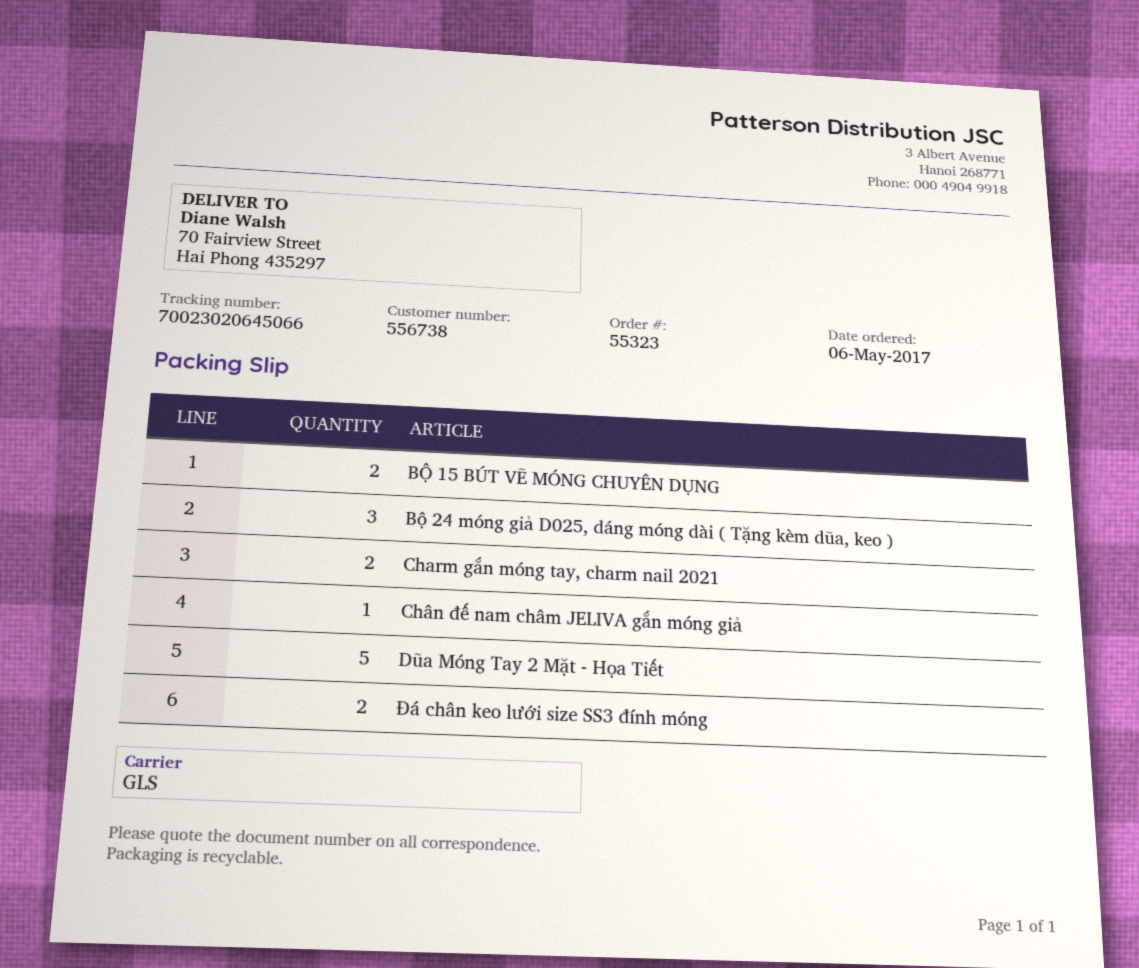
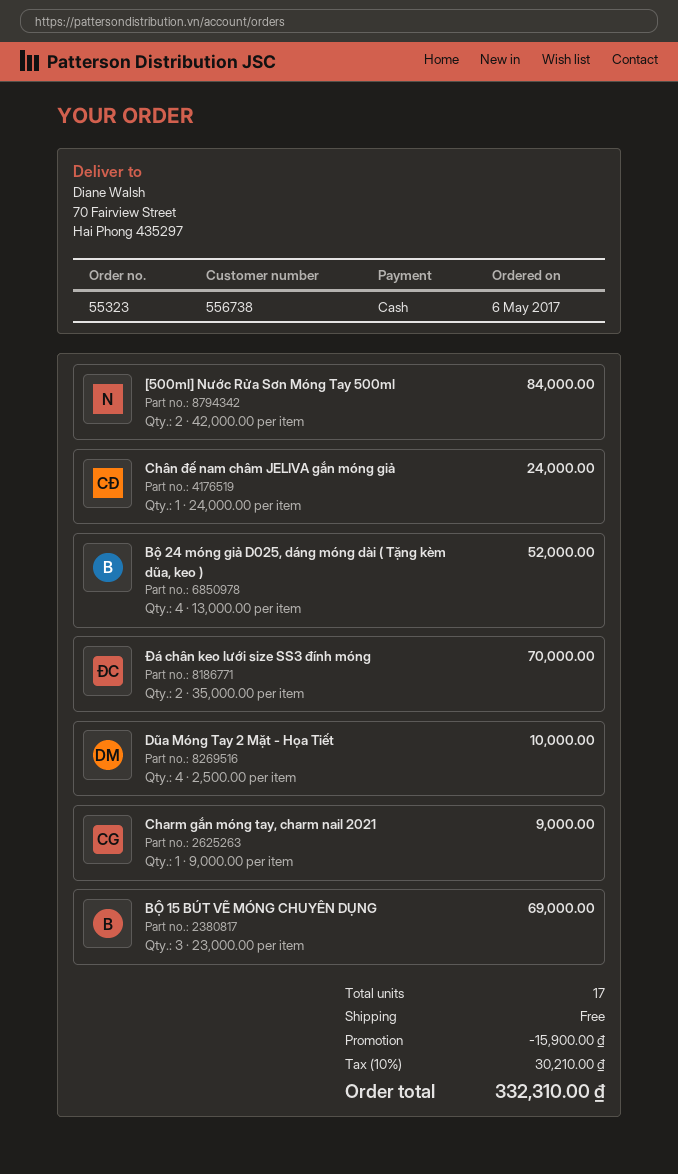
BỘ 15 BÚT VẼ MÓNG CHUYÊN DỤNG: 2 -> 3
Bộ 24 móng giả D025, dáng móng dài ( Tặng kèm dũa, keo ): 3 -> 4
Charm gắn móng tay, charm nail 2021: 2 -> 1
Dũa Móng Tay 2 Mặt - Họa Tiết: 5 -> 4
[500ml] Nước Rửa Sơn Móng Tay 500ml: none -> 2

